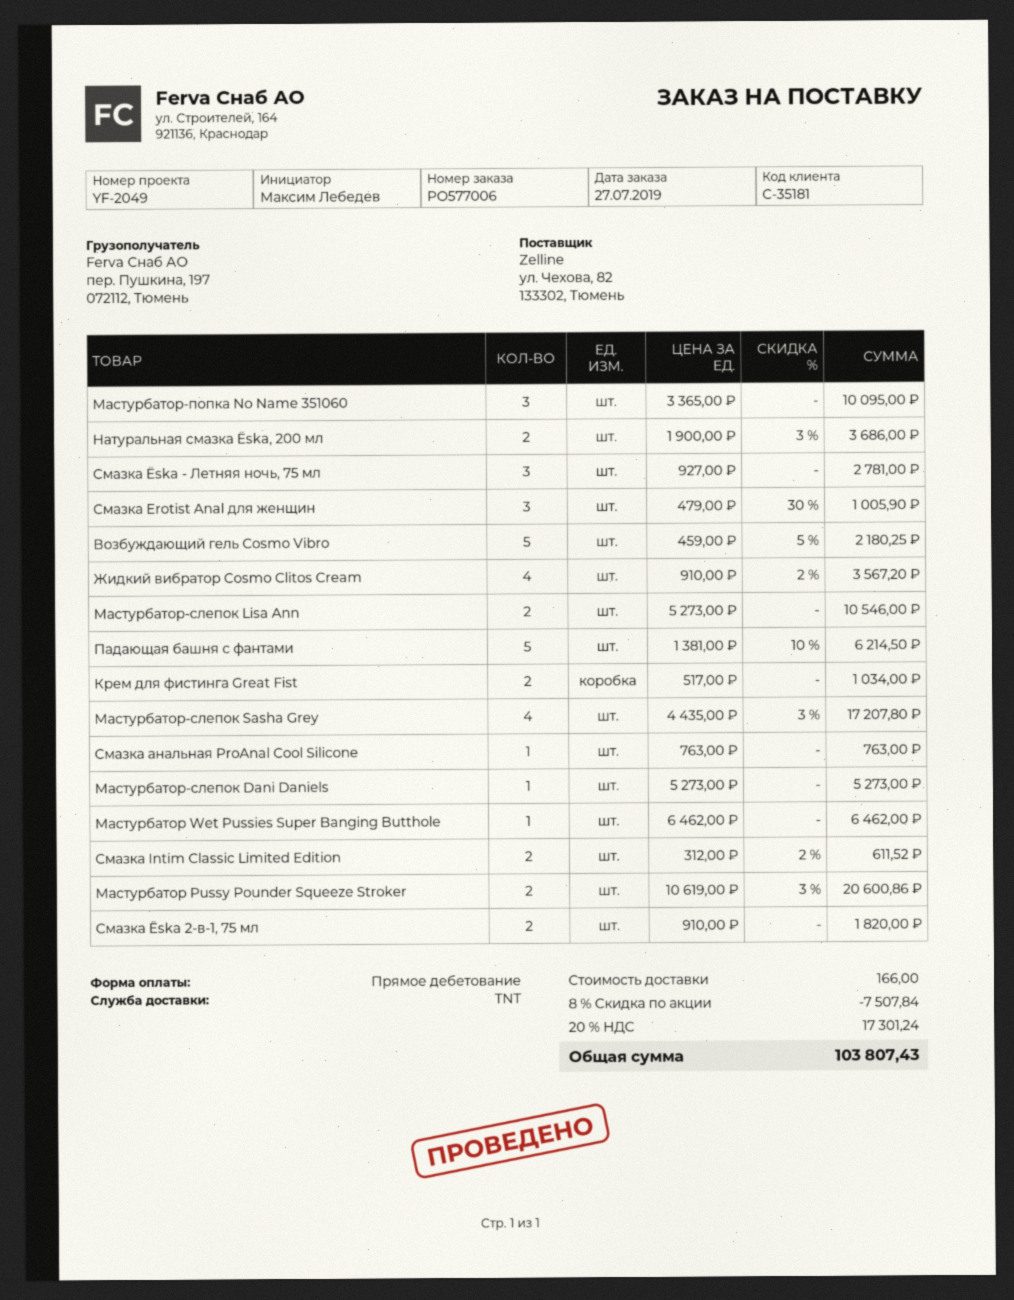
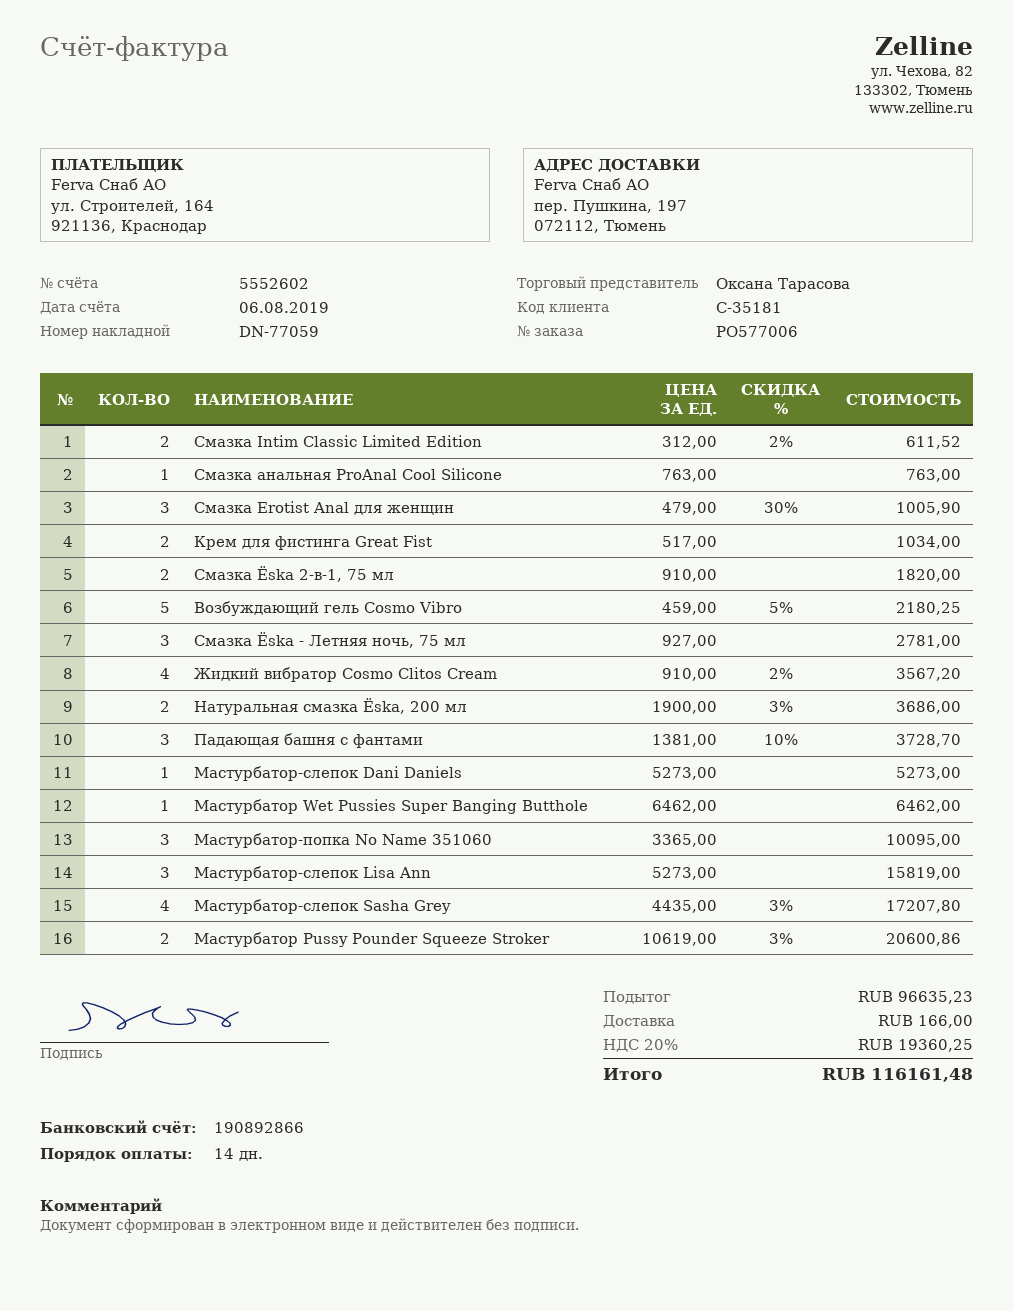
Мастурбатор-слепок Lisa Ann: 2 x 5273.00 = 10546.00 -> 3 x 5273.00 = 15819.00
Падающая башня с фантами: 5 x 1381.00 - 10% = 6214.50 -> 3 x 1381.00 - 10% = 3728.70
discount: 8% = 7507.84 -> none
tax: 20% = 17301.24 -> 20% = 19360.25
total: 103807.43 -> 116161.48

